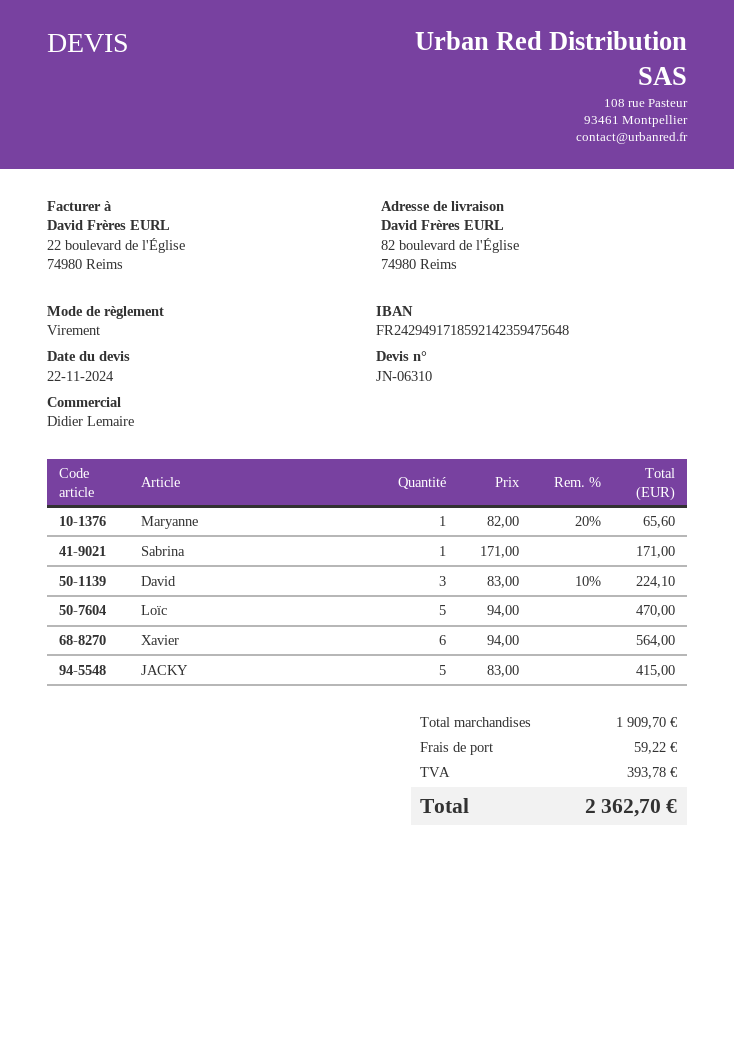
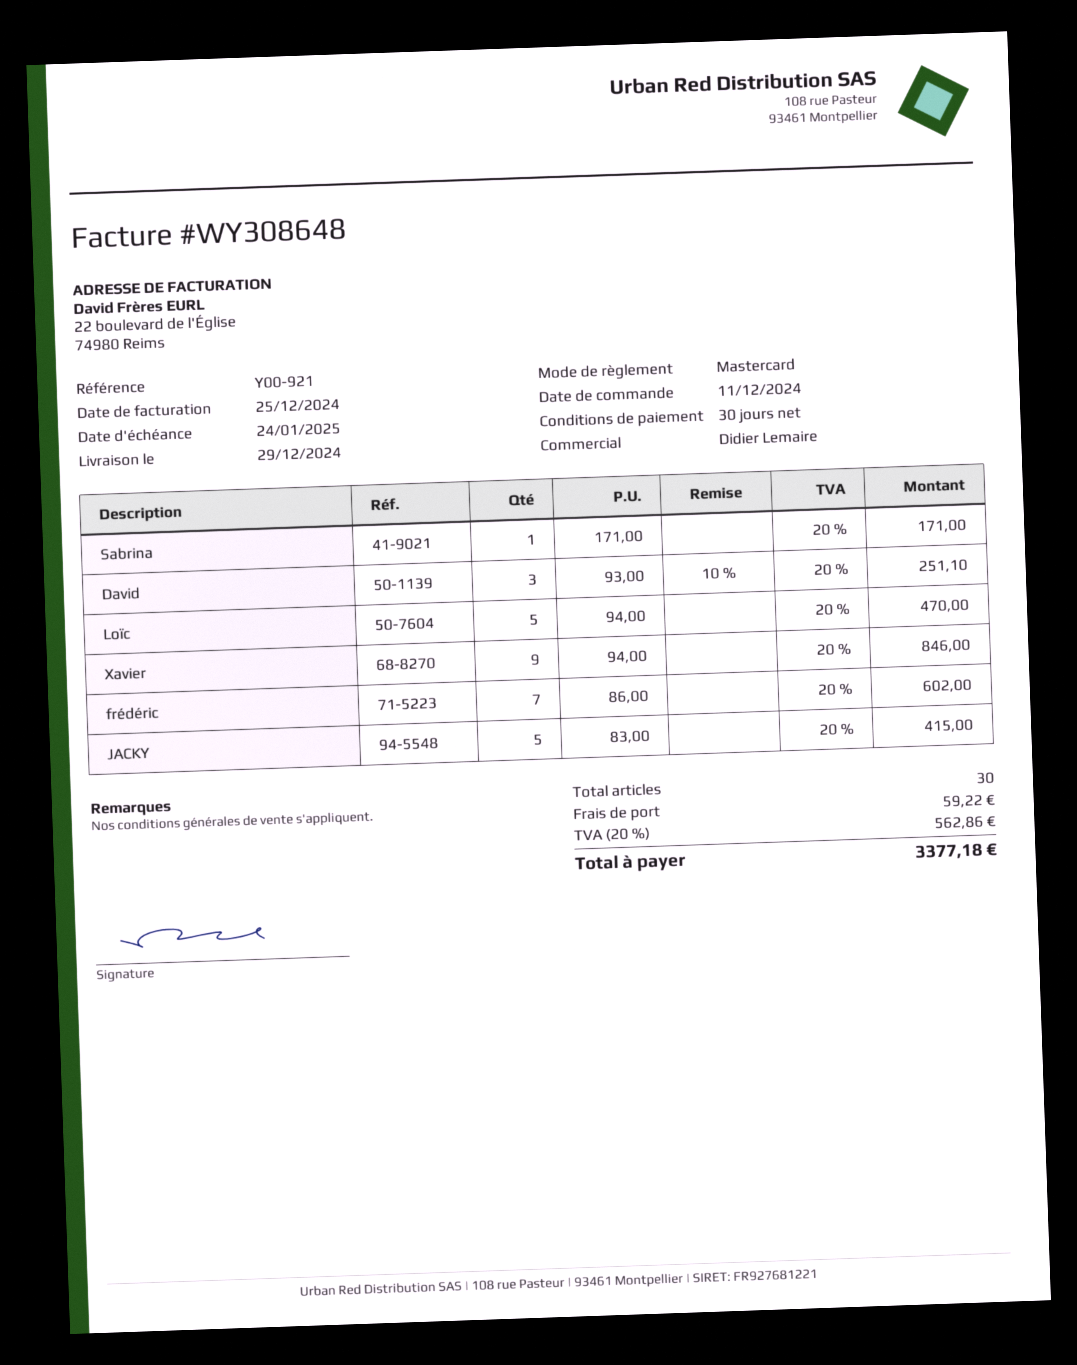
payment method: bank transfer -> Mastercard
Maryanne: 1 x 82.00 - 20% = 65.60 -> none
David: 3 x 83.00 - 10% = 224.10 -> 3 x 93.00 - 10% = 251.10
Xavier: 6 x 94.00 = 564.00 -> 9 x 94.00 = 846.00
frédéric: none -> 7 x 86.00 = 602.00
tax: 393.78 -> 562.86
total: 2362.70 -> 3377.18

